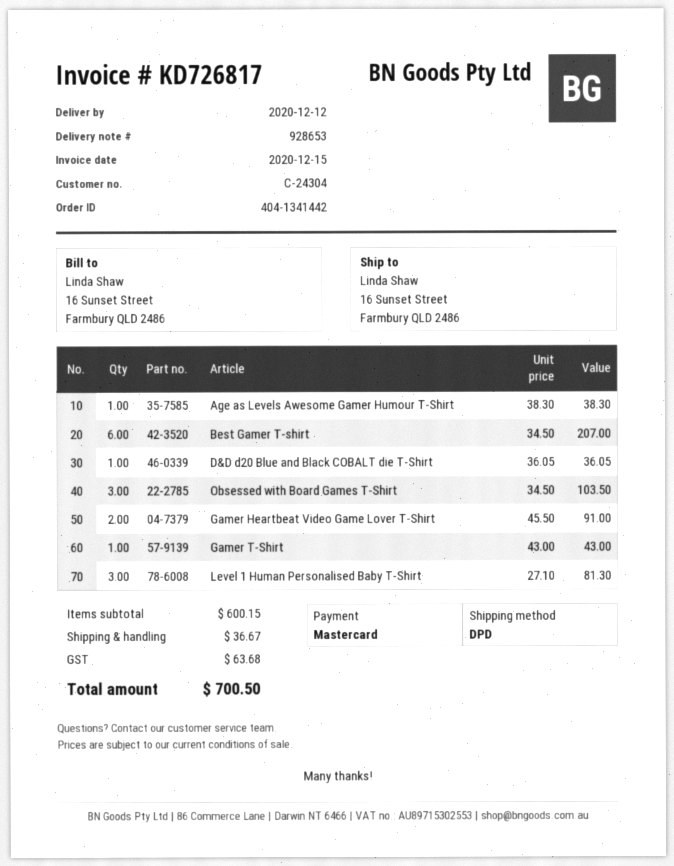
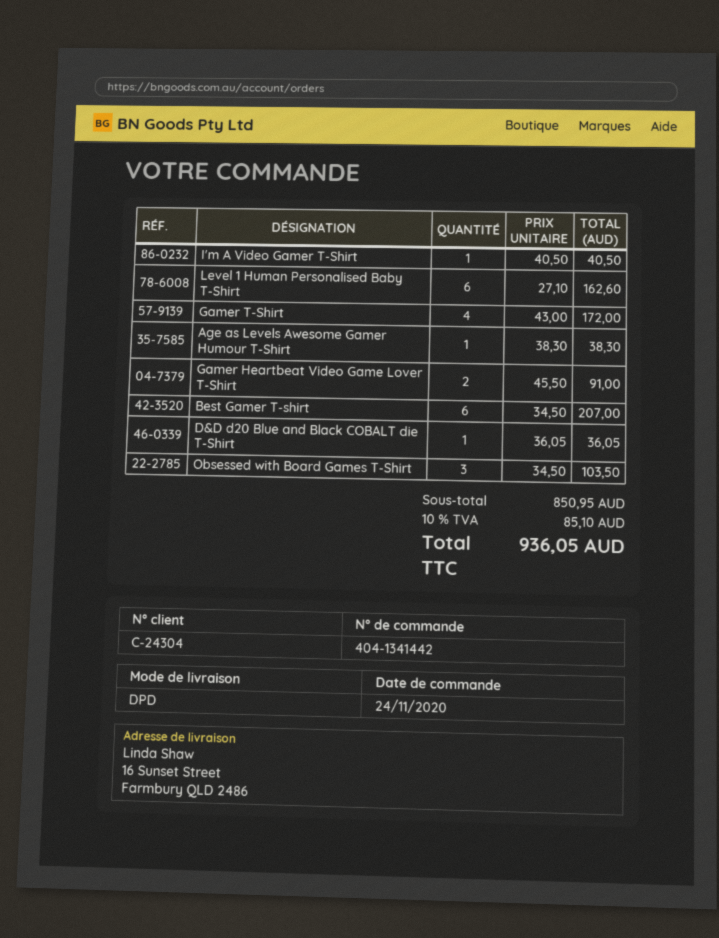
Gamer T-Shirt: 1 x 43.00 = 43.00 -> 4 x 43.00 = 172.00
Level 1 Human Personalised Baby T-Shirt: 3 x 27.10 = 81.30 -> 6 x 27.10 = 162.60
I'm A Video Gamer T-Shirt: none -> 1 x 40.50 = 40.50
subtotal: 600.15 -> 850.95
shipping: 36.67 -> none
tax: 63.68 -> 85.10
total: 700.50 -> 936.05

